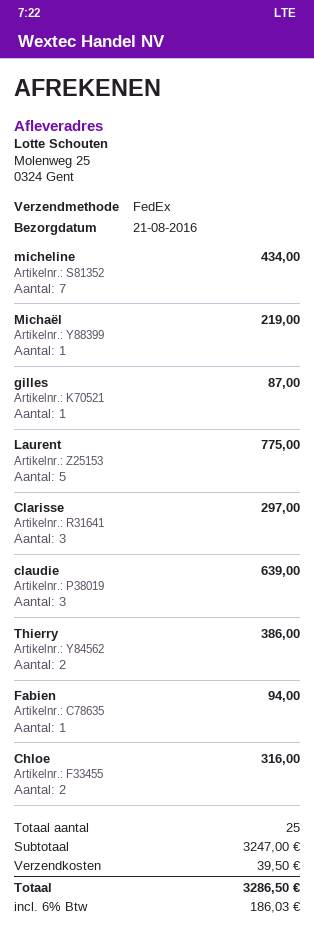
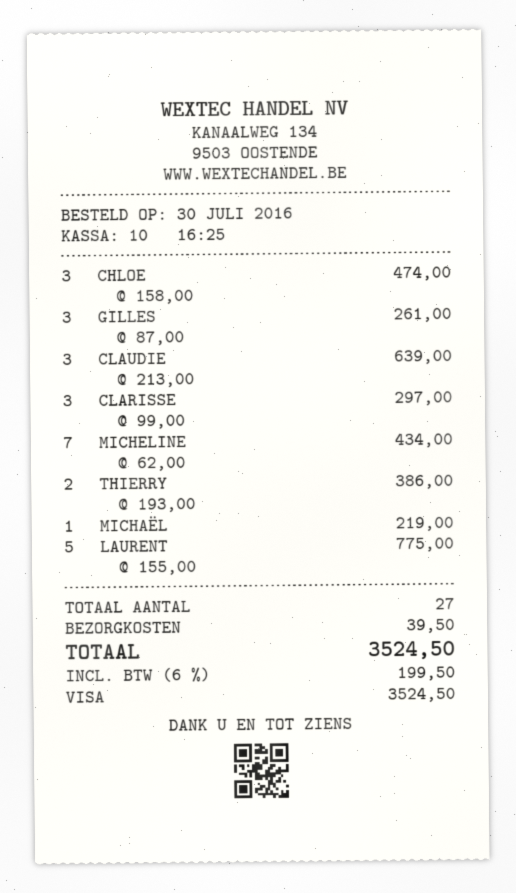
gilles: 1 for 87.00 -> 3 for 261.00
Fabien: 1 for 94.00 -> none
Chloe: 2 for 316.00 -> 3 for 474.00
total quantity: 25 -> 27
tax: 6% = 186.03 -> 6% = 199.50
total: 3286.50 -> 3524.50

